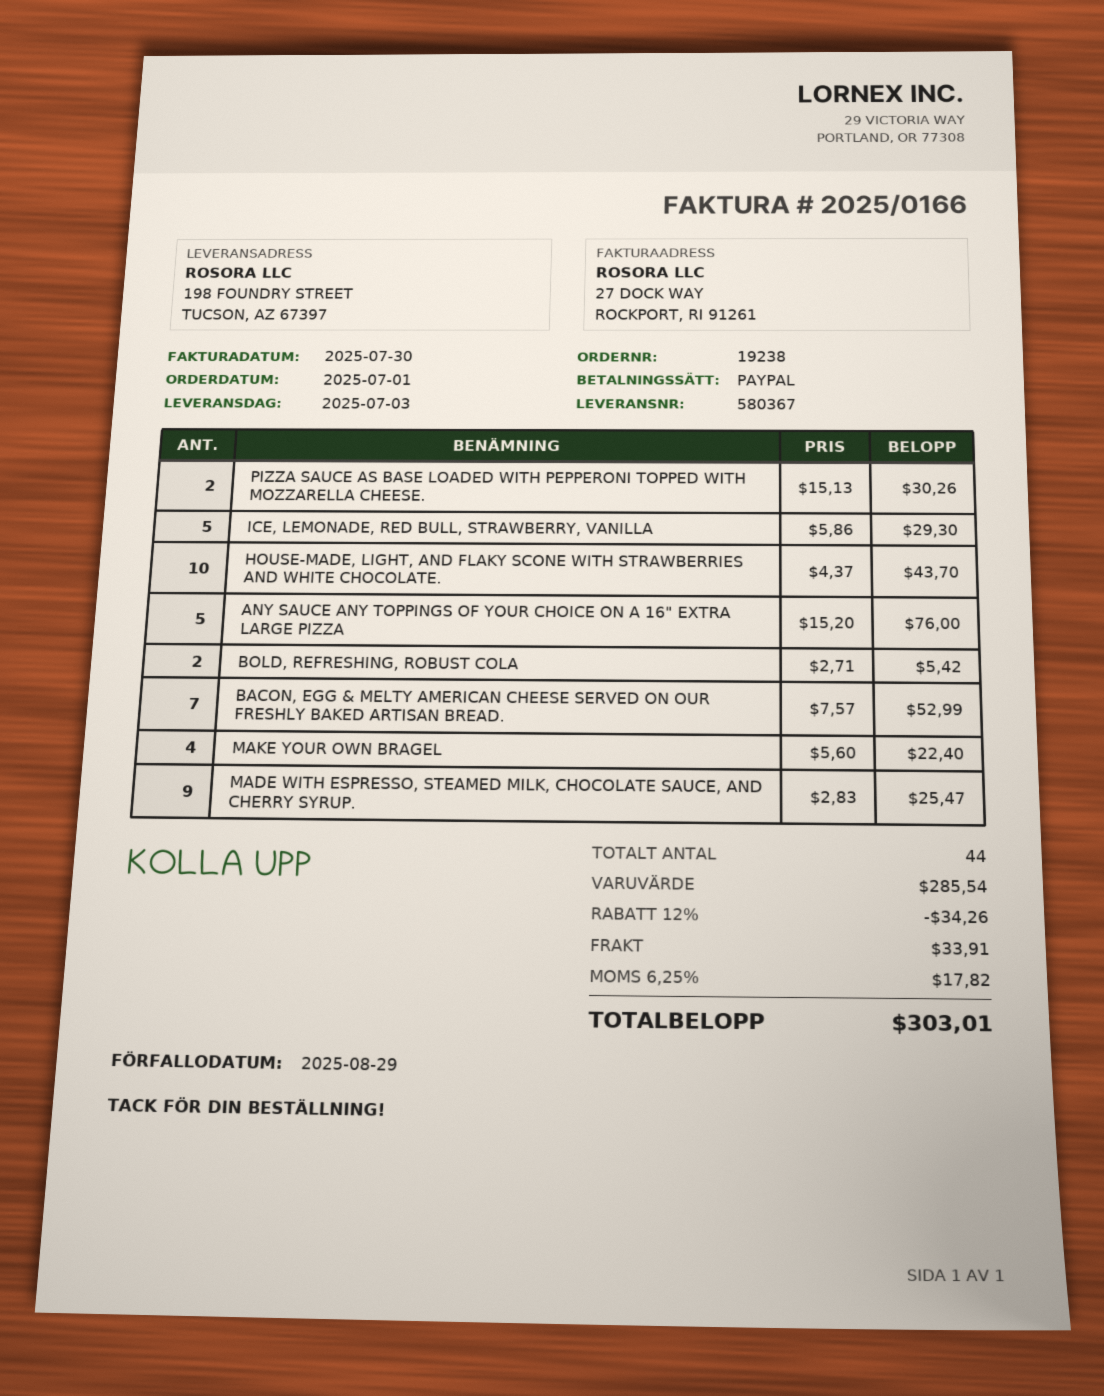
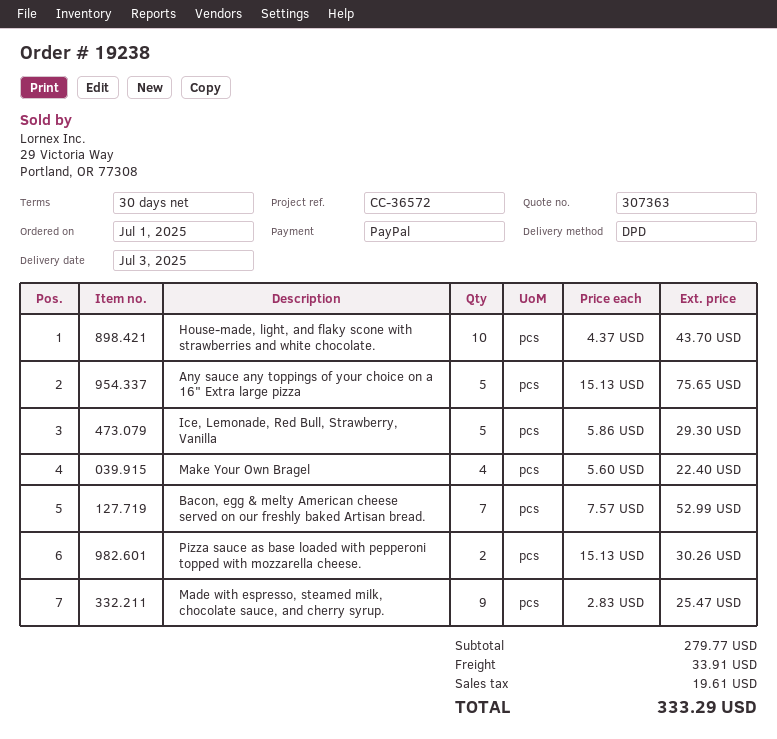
ANY SAUCE ANY TOPPINGS OF YOUR CHOICE ON A 16" EXTRA LARGE PIZZA: 5 x 15.20 = 76.00 -> 5 x 15.13 = 75.65
BOLD, REFRESHING, ROBUST COLA: 2 x 2.71 = 5.42 -> none
subtotal: 285.54 -> 279.77
discount: 12% = 34.26 -> none
tax: 17.82 -> 19.61
total: 303.01 -> 333.29

